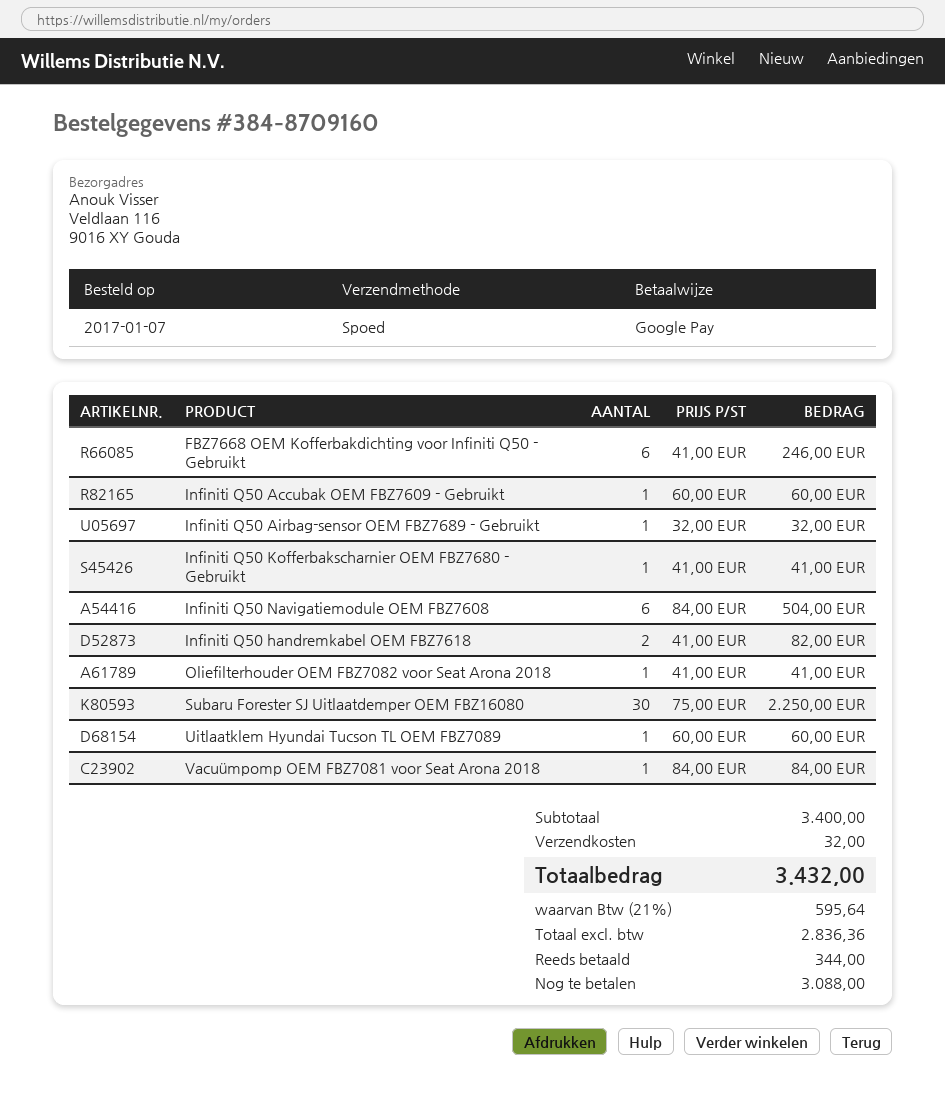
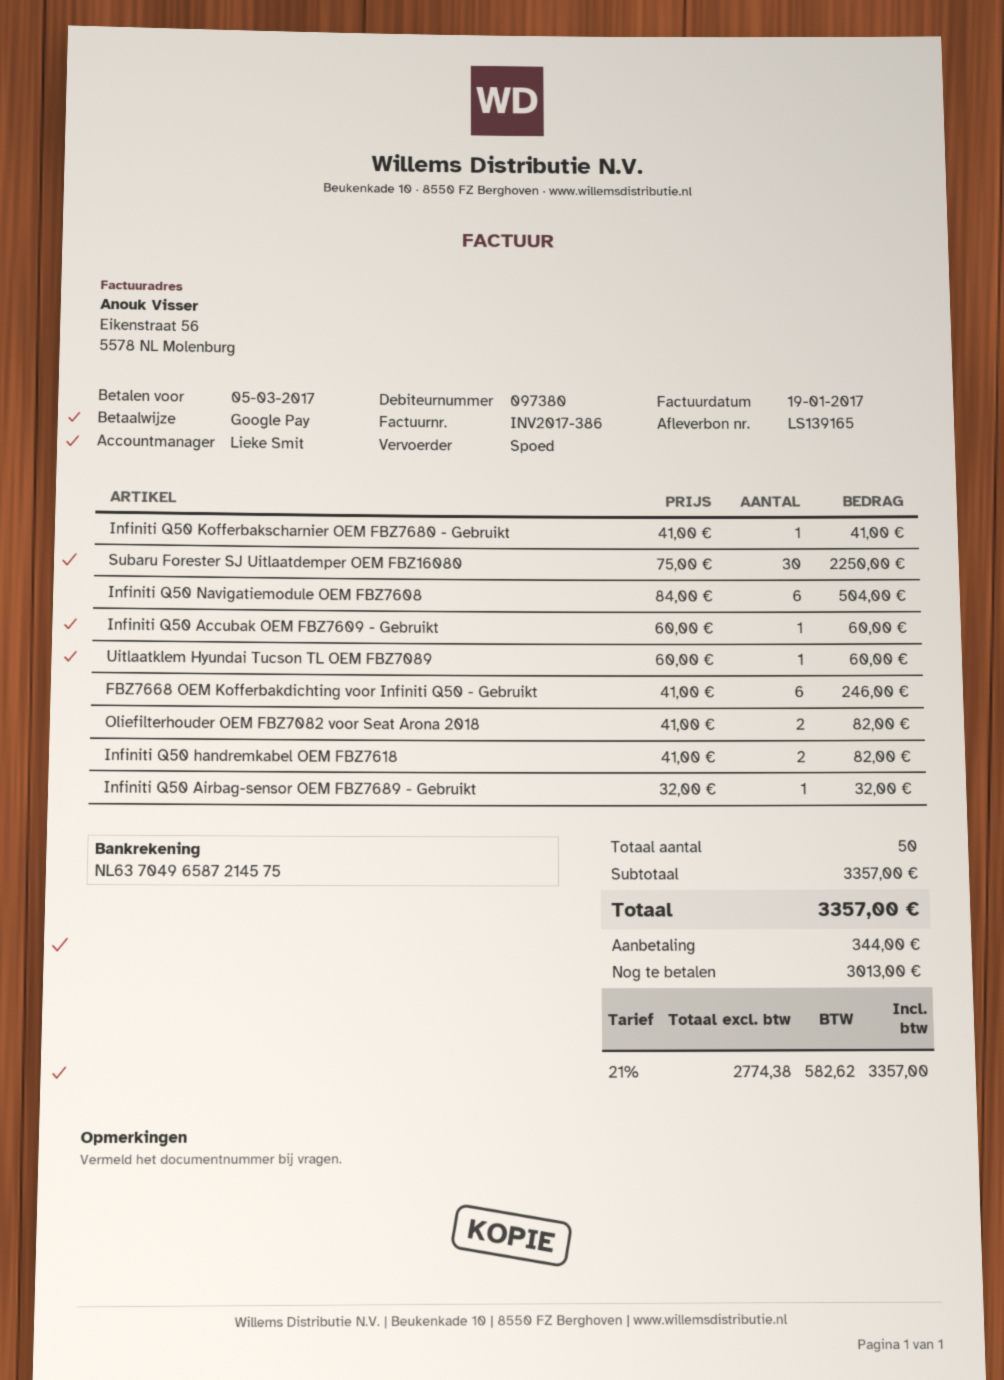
Oliefilterhouder OEM FBZ7082 voor Seat Arona 2018: 1 x 41.00 = 41.00 -> 2 x 41.00 = 82.00
Vacuümpomp OEM FBZ7081 voor Seat Arona 2018: 1 x 84.00 = 84.00 -> none
subtotal: 3400.00 -> 3357.00
shipping: 32.00 -> none
net: 2836.36 -> 2774.38
tax: 21% = 595.64 -> 21% = 582.62
total: 3432.00 -> 3357.00
balance: 3088.00 -> 3013.00

